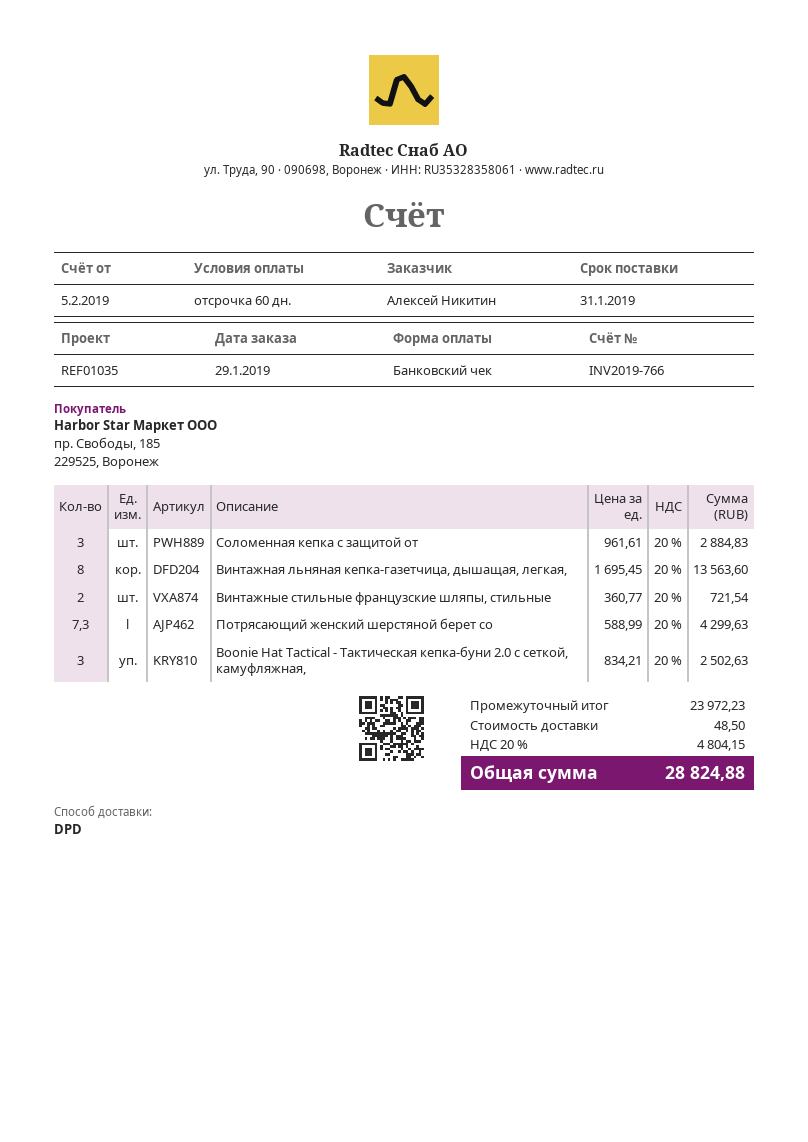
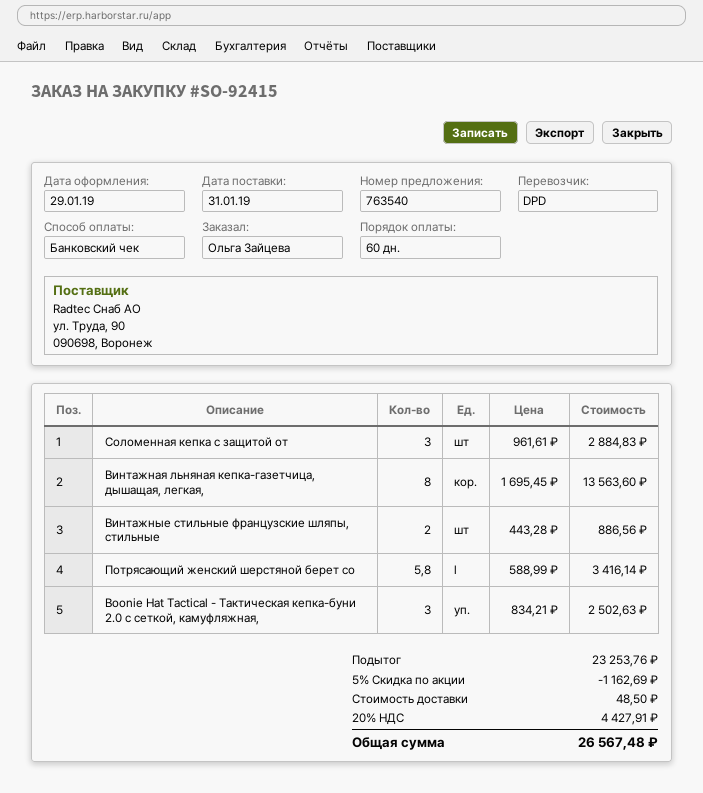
ordered by: Алексей Никитин -> Ольга Зайцева
Винтажные стильные французские шляпы, стильные: 2 x 360.77 = 721.54 -> 2 x 443.28 = 886.56
Потрясающий женский шерстяной берет со: 7.3 x 588.99 = 4299.63 -> 5.8 x 588.99 = 3416.14
subtotal: 23972.23 -> 23253.76
discount: none -> 5% = 1162.69
tax: 20% = 4804.15 -> 20% = 4427.91
total: 28824.88 -> 26567.48

